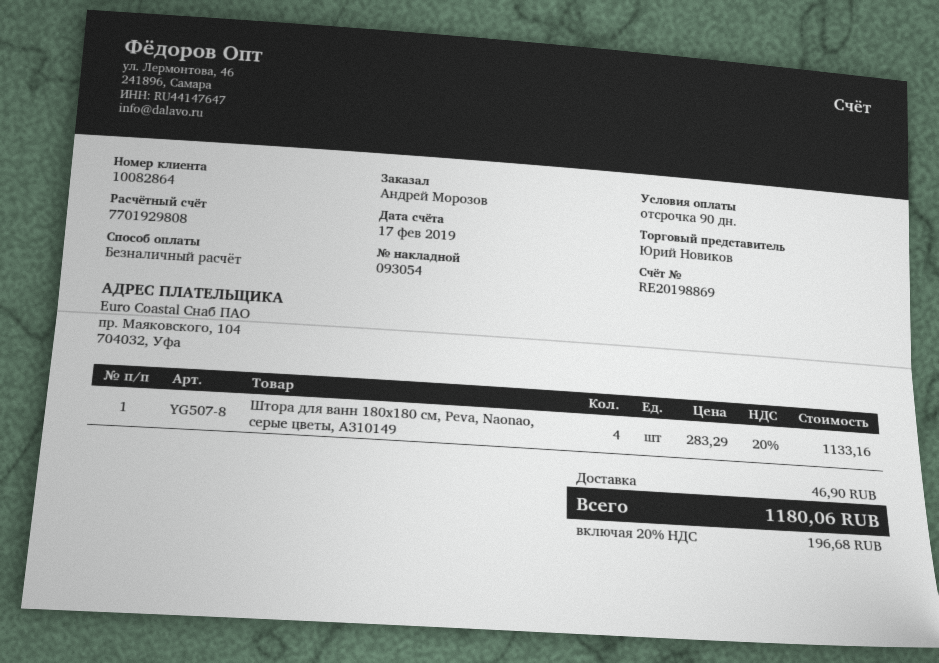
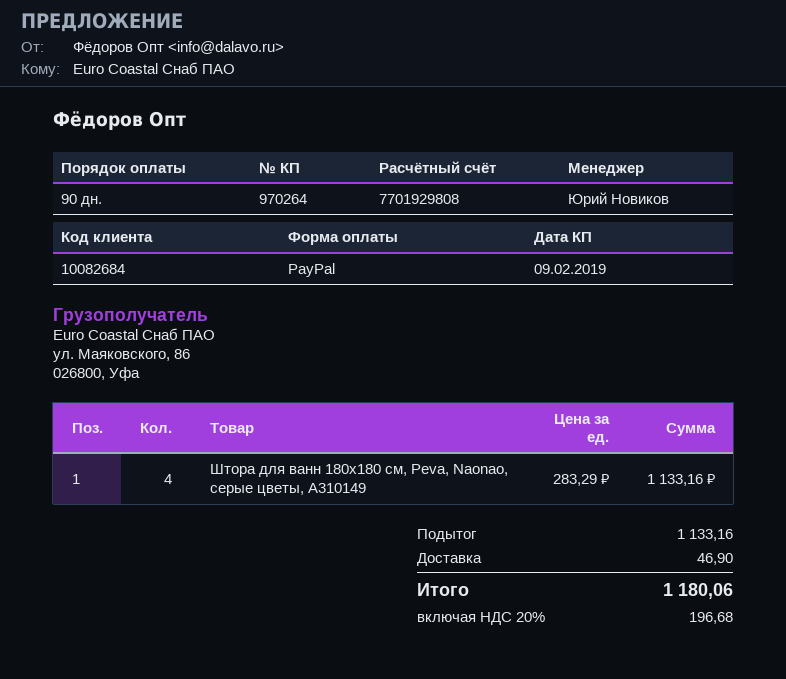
customer number: 10082864 -> 10082684
payment method: bank transfer -> PayPal

